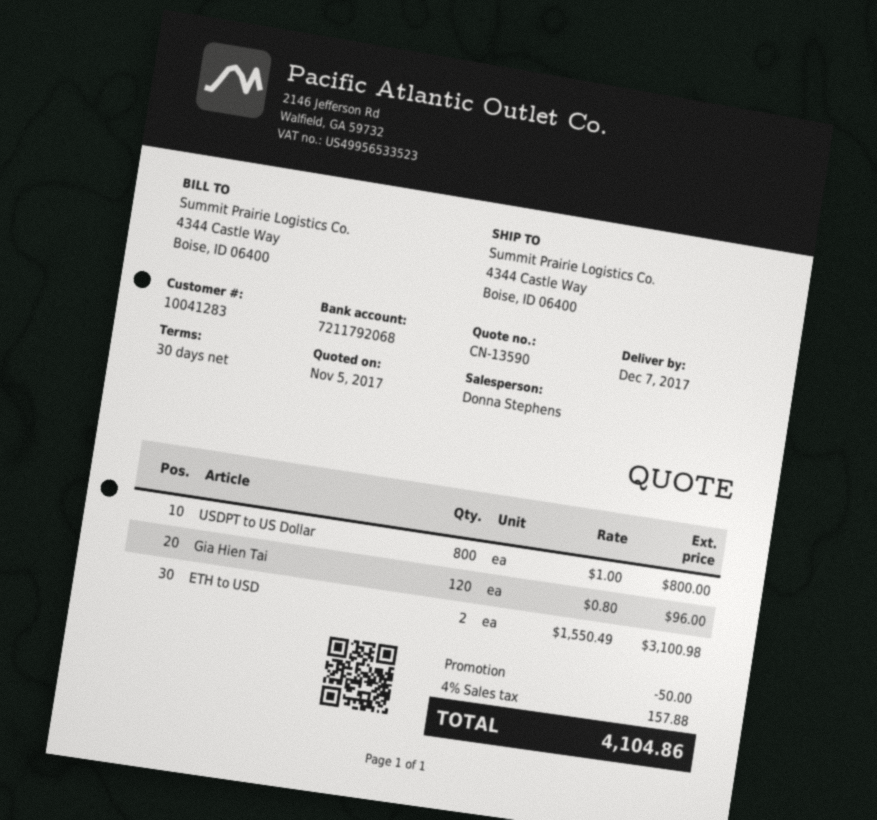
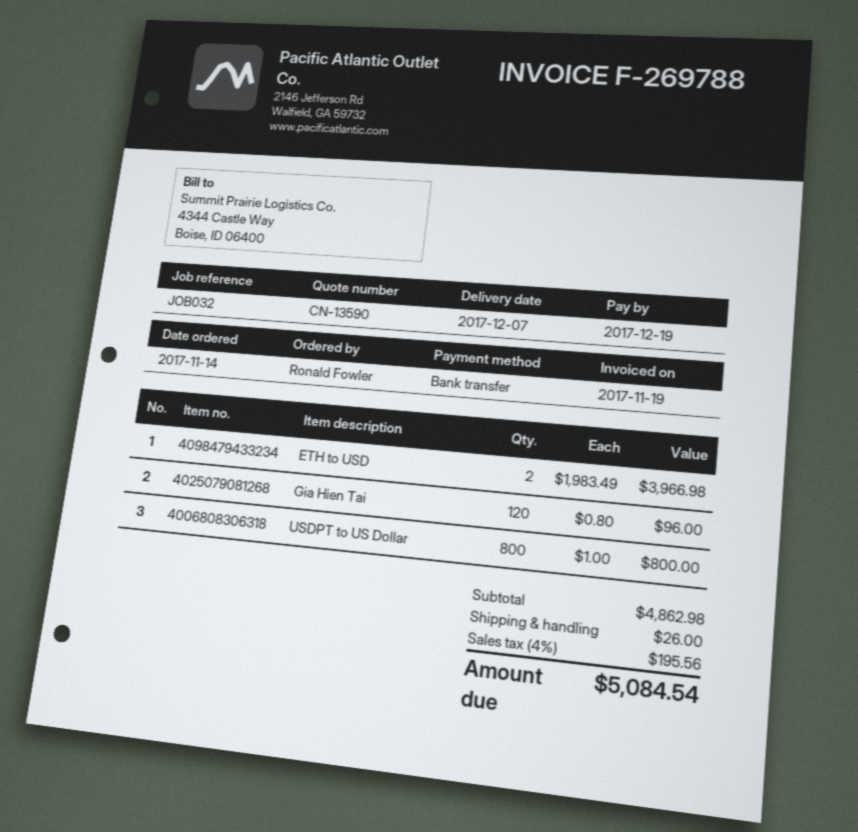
ETH to USD: 2 x 1550.49 = 3100.98 -> 2 x 1983.49 = 3966.98
discount: 50.00 -> none
shipping: none -> 26.00
tax: 4% = 157.88 -> 4% = 195.56
total: 4104.86 -> 5084.54

